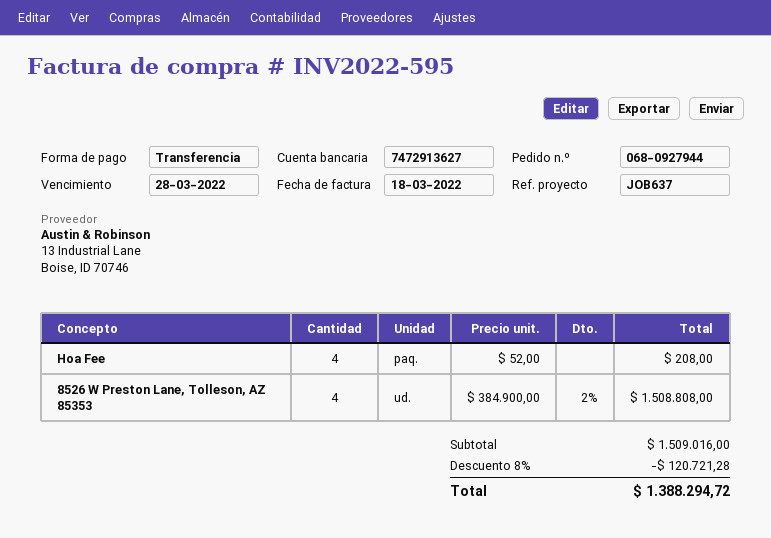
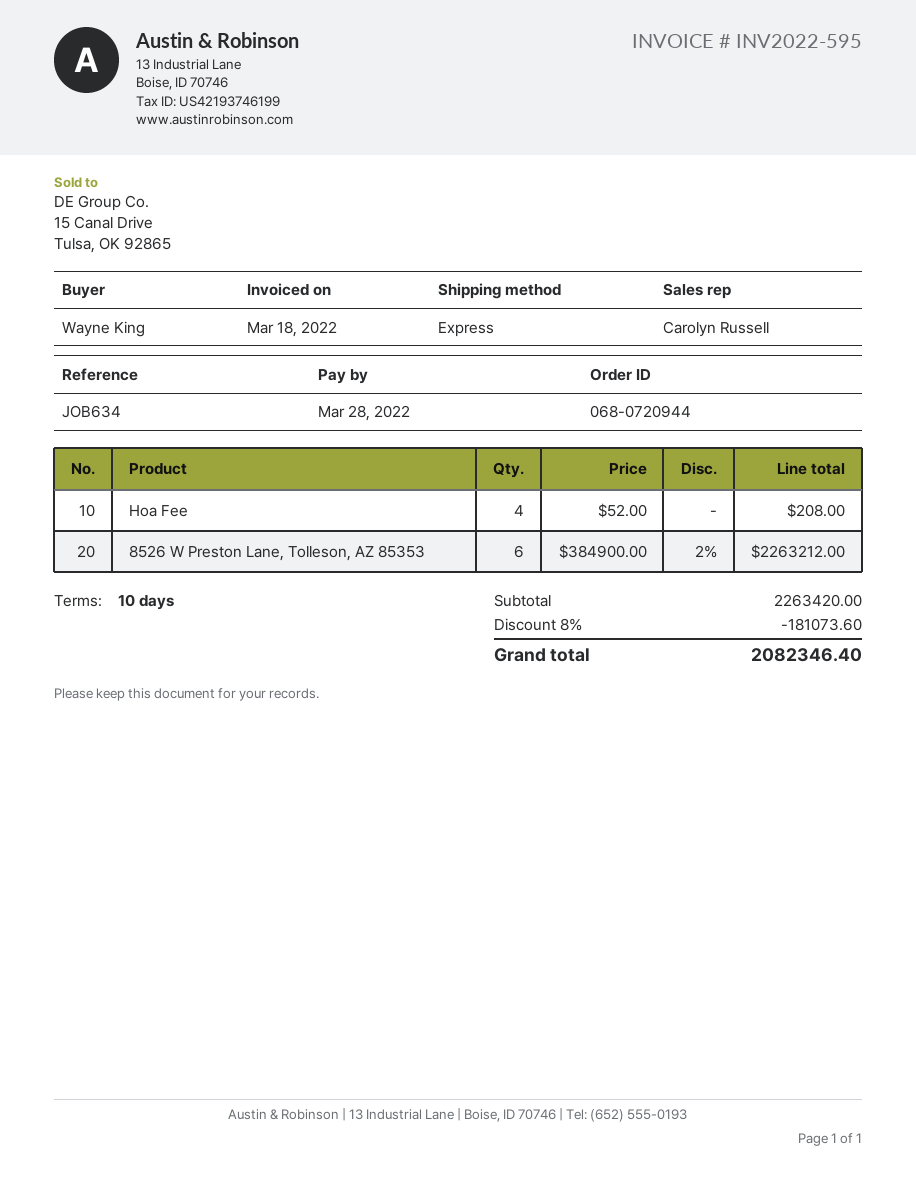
order number: 068-0927944 -> 068-0720944
reference: JOB637 -> JOB634
8526 W Preston Lane, Tolleson, AZ 85353: 4 x 384900.00 - 2% = 1508808.00 -> 6 x 384900.00 - 2% = 2263212.00
subtotal: 1509016.00 -> 2263420.00
discount: 8% = 120721.28 -> 8% = 181073.60
total: 1388294.72 -> 2082346.40

